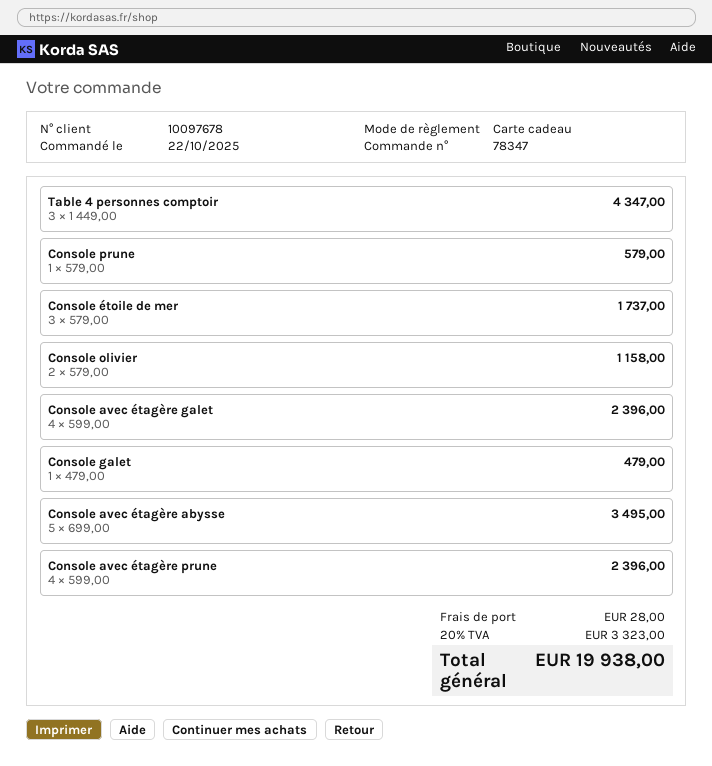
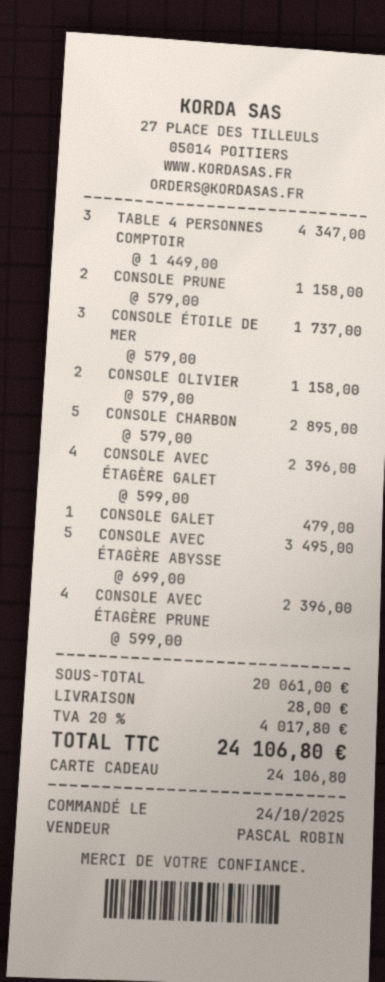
order date: 2025-10-22 -> 2025-10-24
Console prune: 1 x 579.00 = 579.00 -> 2 x 579.00 = 1158.00
CONSOLE CHARBON: none -> 5 x 579.00 = 2895.00
tax: 20% = 3323.00 -> 20% = 4017.80
total: 19938.00 -> 24106.80

